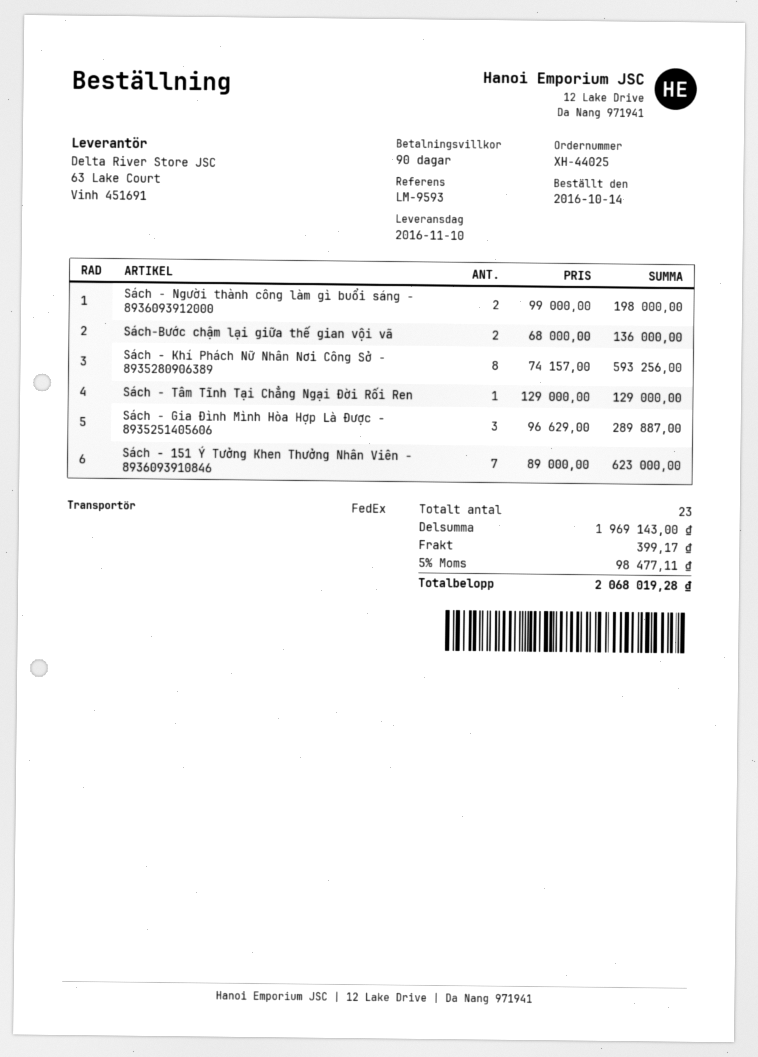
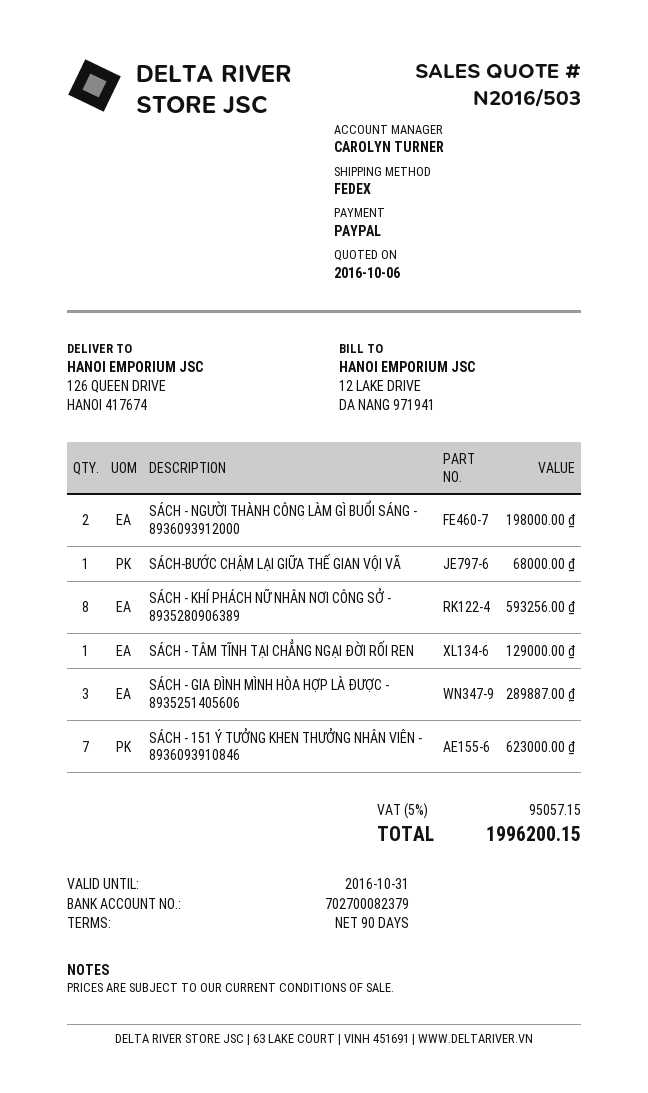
Sách-Bước chậm lại giữa thế gian vội vã: 2 for 136000.00 -> 1 for 68000.00
shipping: 399.17 -> none
tax: 5% = 98477.11 -> 5% = 95057.15
total: 2068019.28 -> 1996200.15

